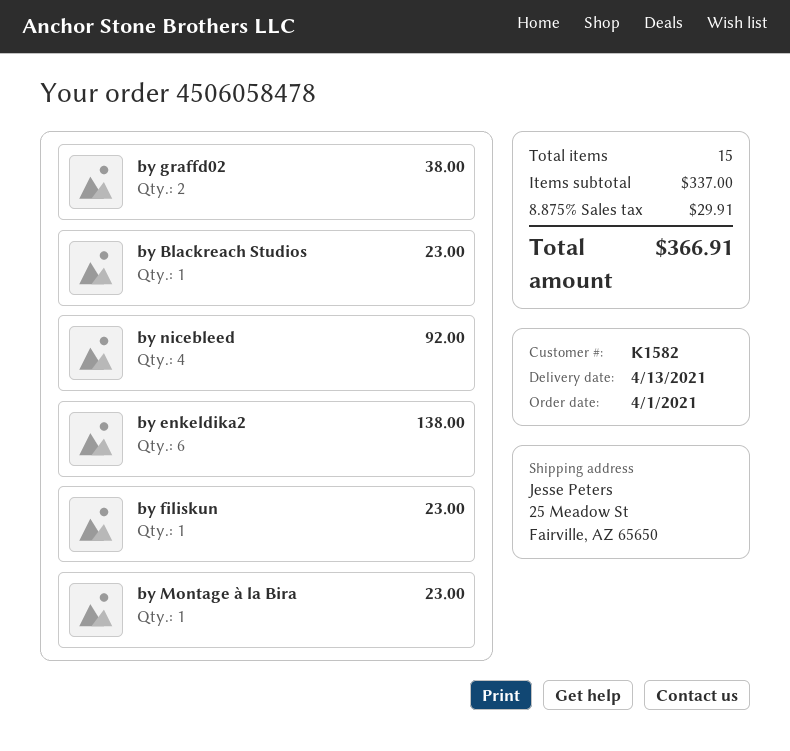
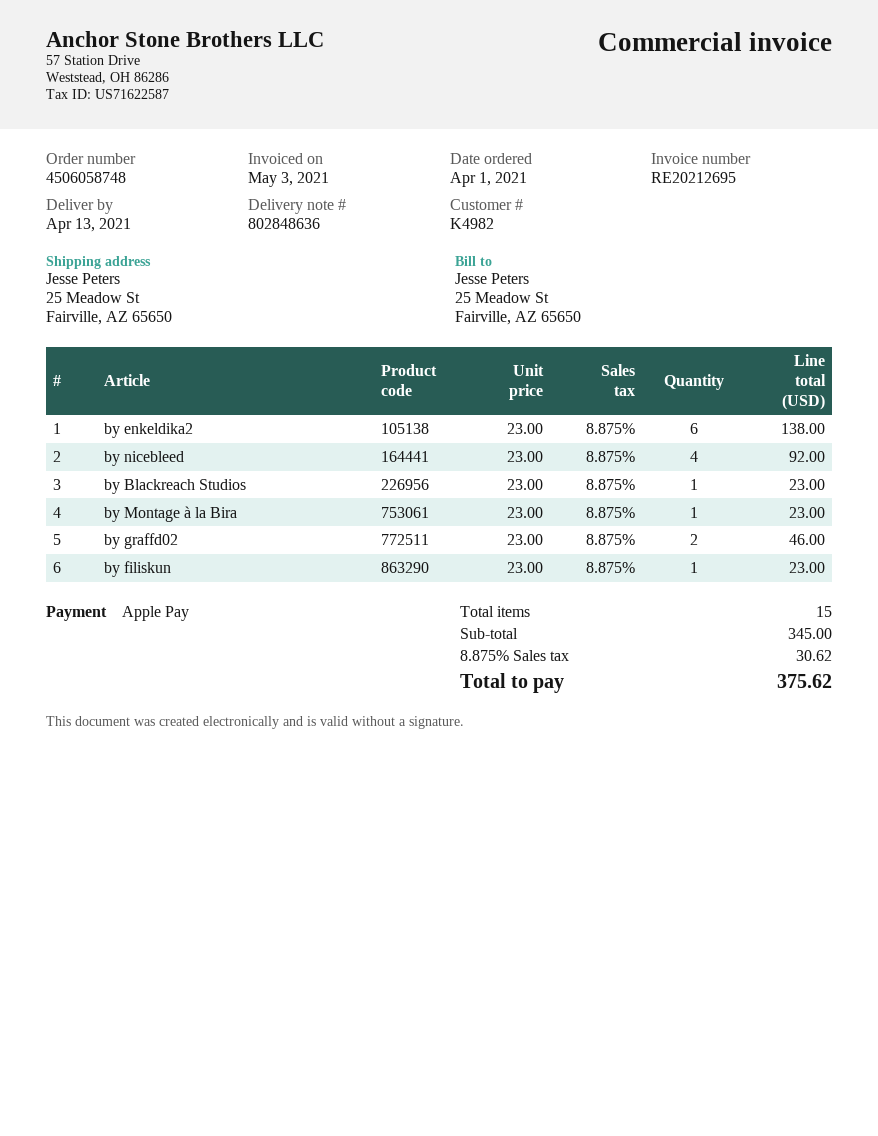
order number: 4506058478 -> 4506058748
customer number: K1582 -> K4982
by graffd02: 2 for 38.00 -> 2 for 46.00
subtotal: 337.00 -> 345.00
tax: 8.875% = 29.91 -> 8.875% = 30.62
total: 366.91 -> 375.62

